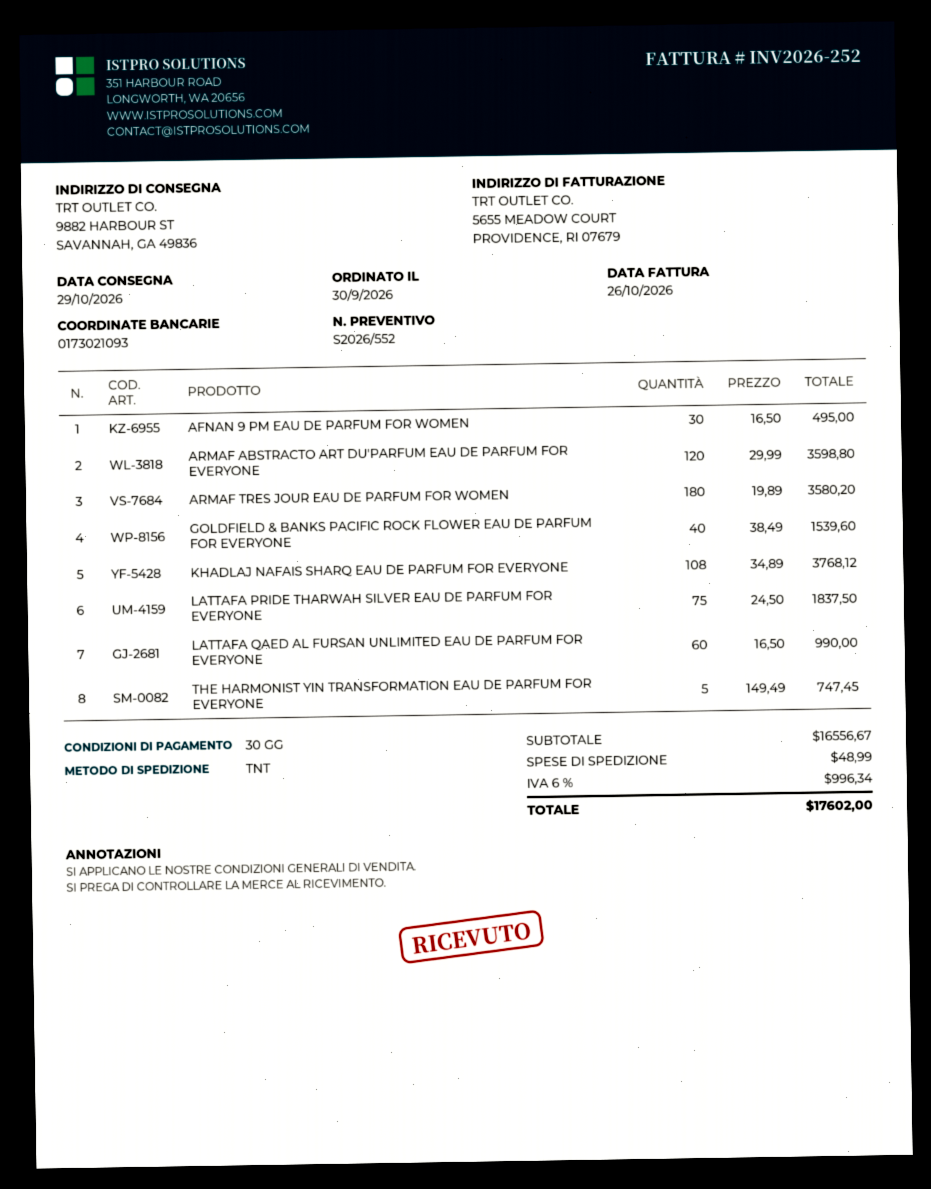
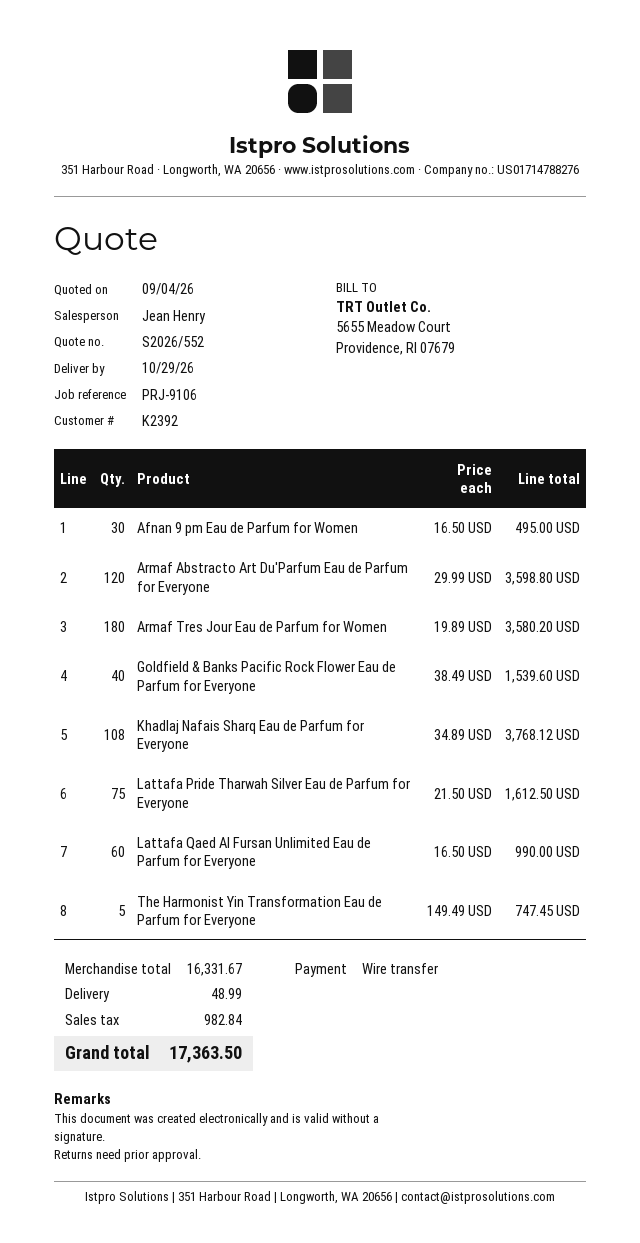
LATTAFA PRIDE THARWAH SILVER EAU DE PARFUM FOR EVERYONE: 75 x 24.50 = 1837.50 -> 75 x 21.50 = 1612.50
subtotal: 16556.67 -> 16331.67
tax: 996.34 -> 982.84
total: 17602.00 -> 17363.50

